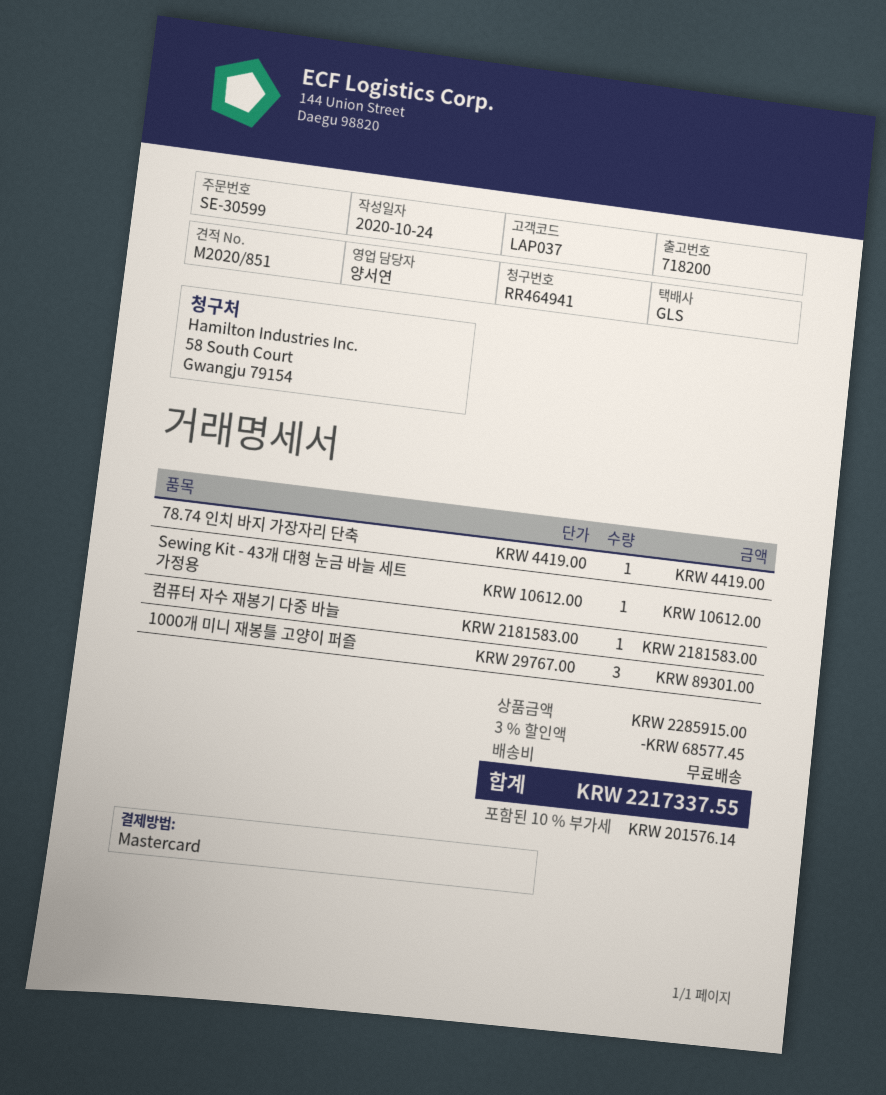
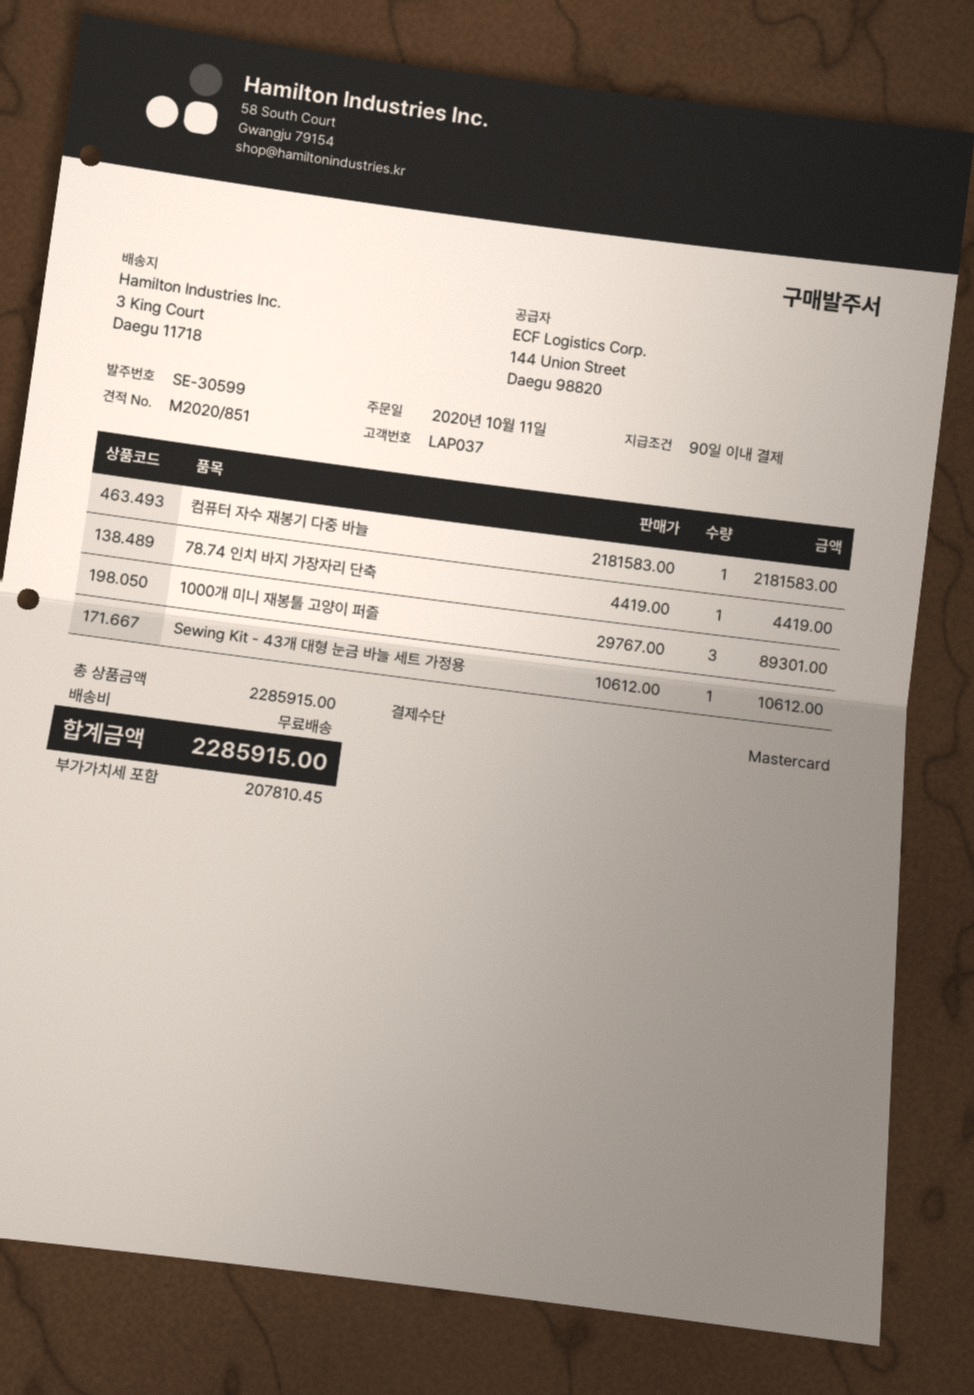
discount: 3% = 68577.45 -> none
tax: 201576.14 -> 207810.45
total: 2217337.55 -> 2285915.00

